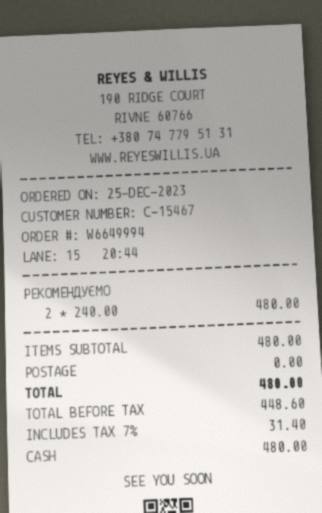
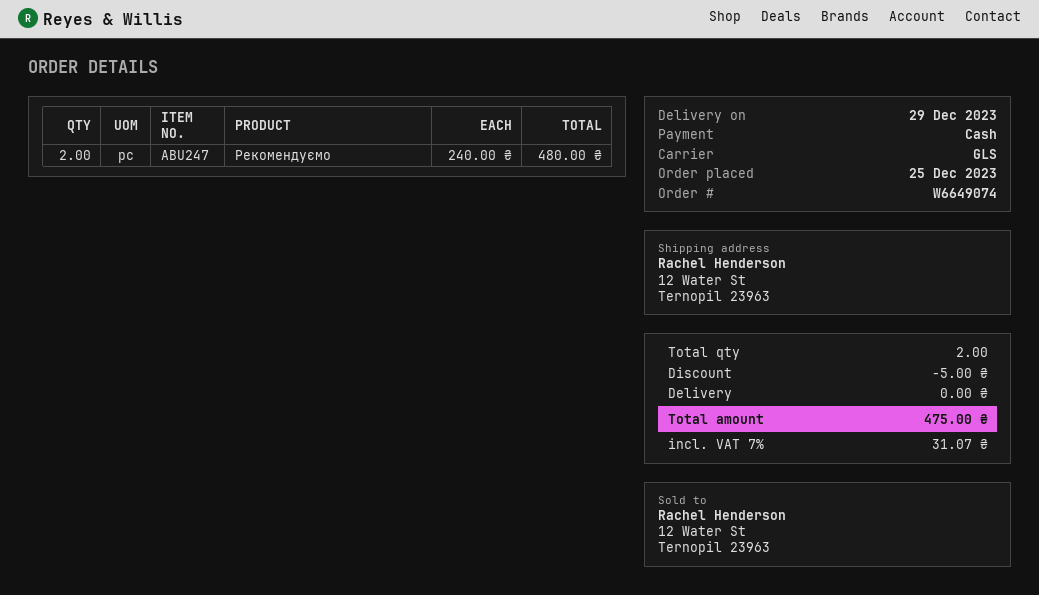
order number: W6649994 -> W6649074
discount: none -> 5.00
tax: 7% = 31.40 -> 7% = 31.07
total: 480.00 -> 475.00

